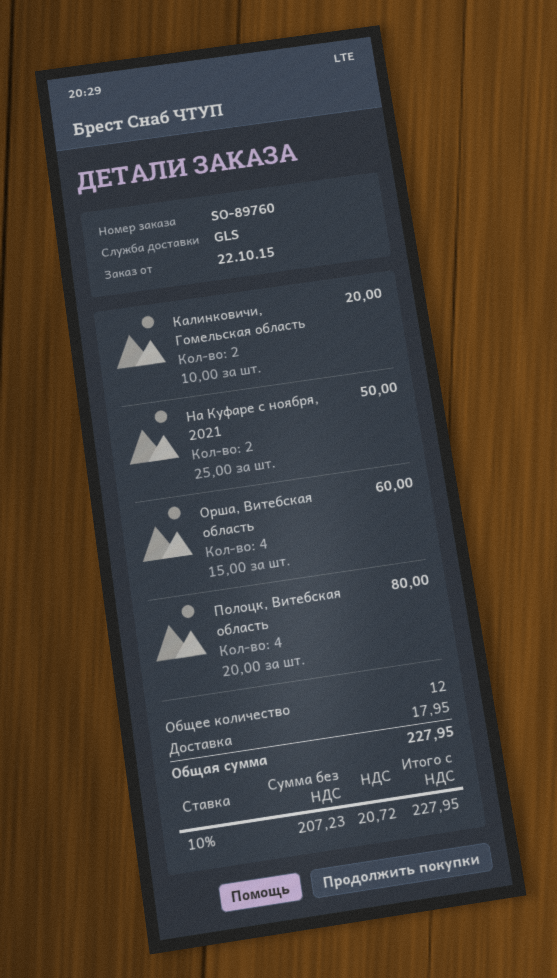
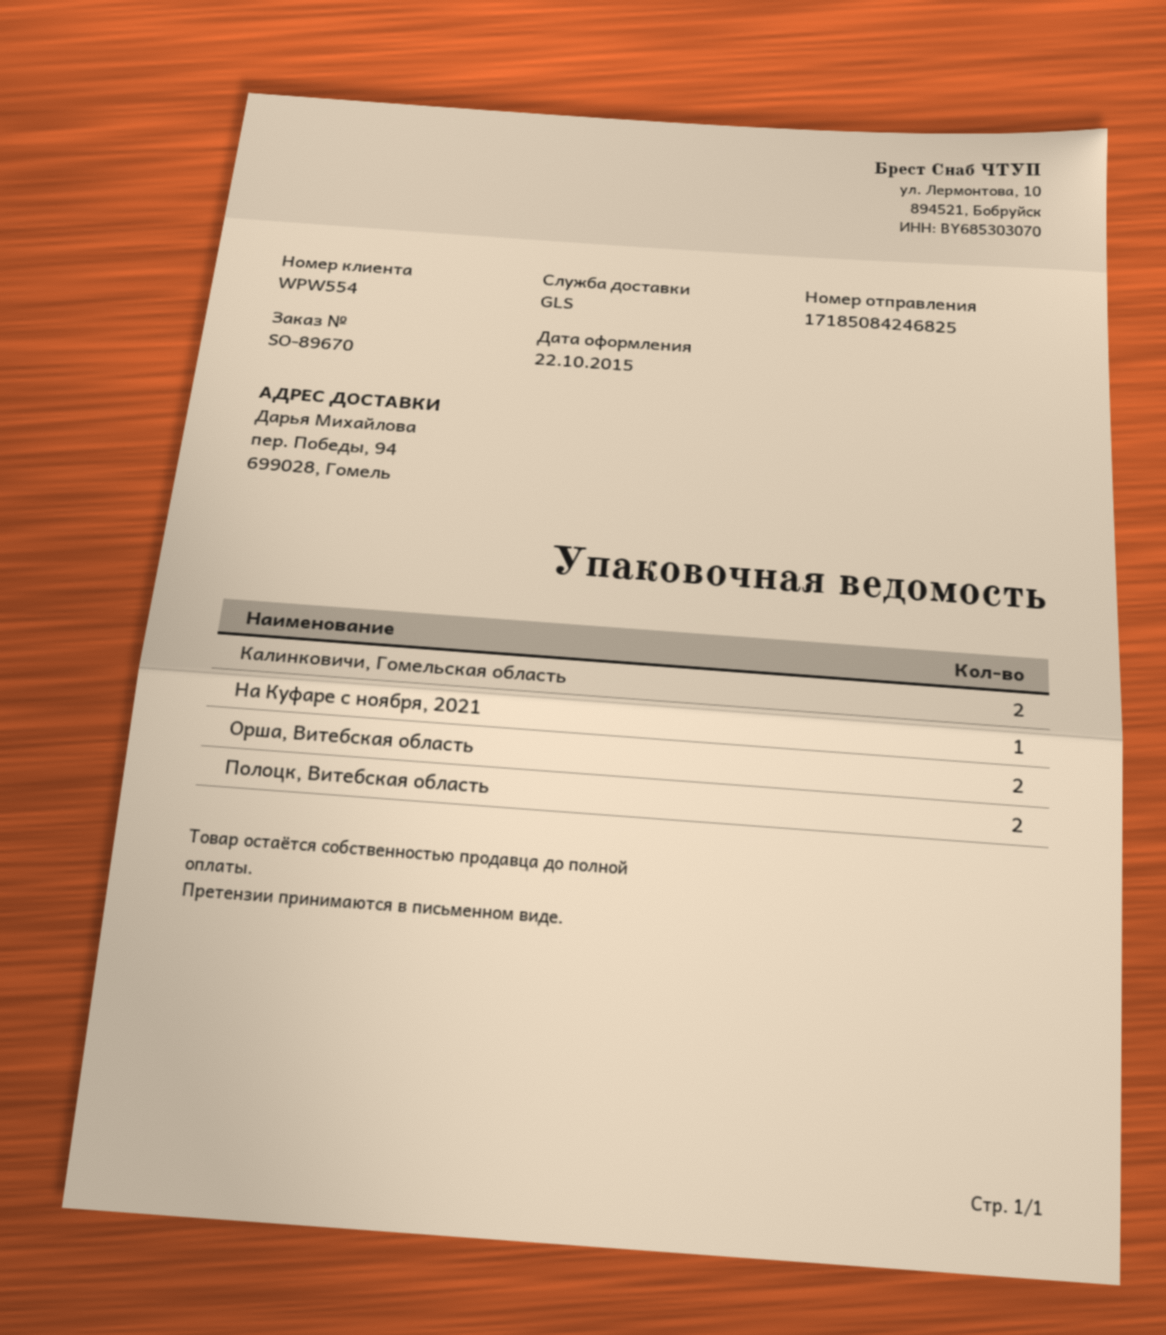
order number: SO-89760 -> SO-89670
На Куфаре с ноября, 2021: 2 -> 1
Орша, Витебская область: 4 -> 2
Полоцк, Витебская область: 4 -> 2

